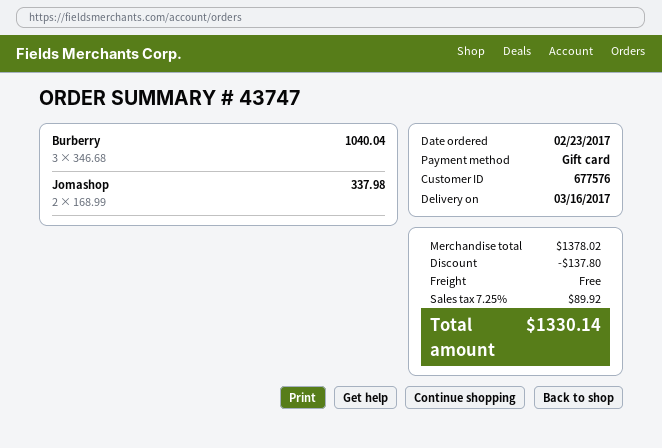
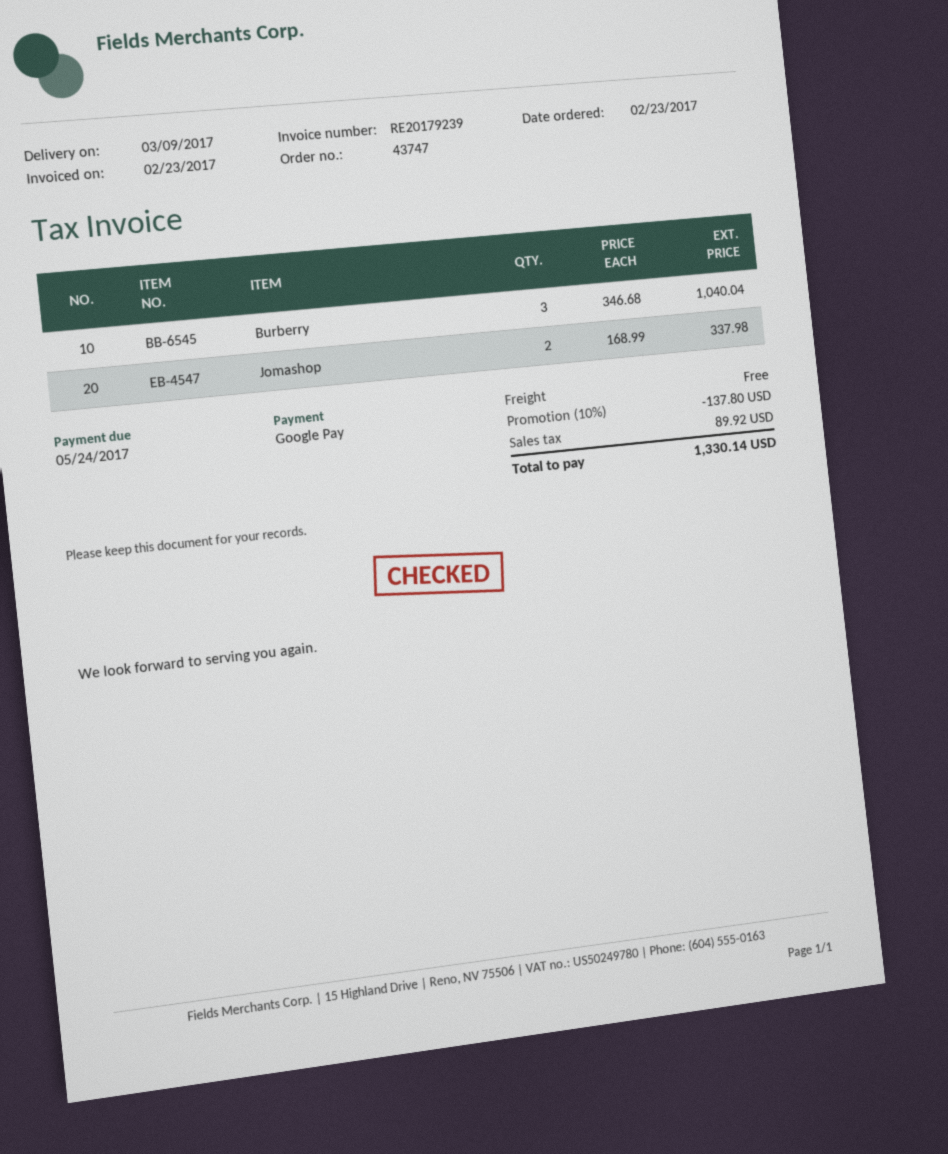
delivery date: 2017-03-16 -> 2017-03-09
payment method: gift card -> Google Pay

